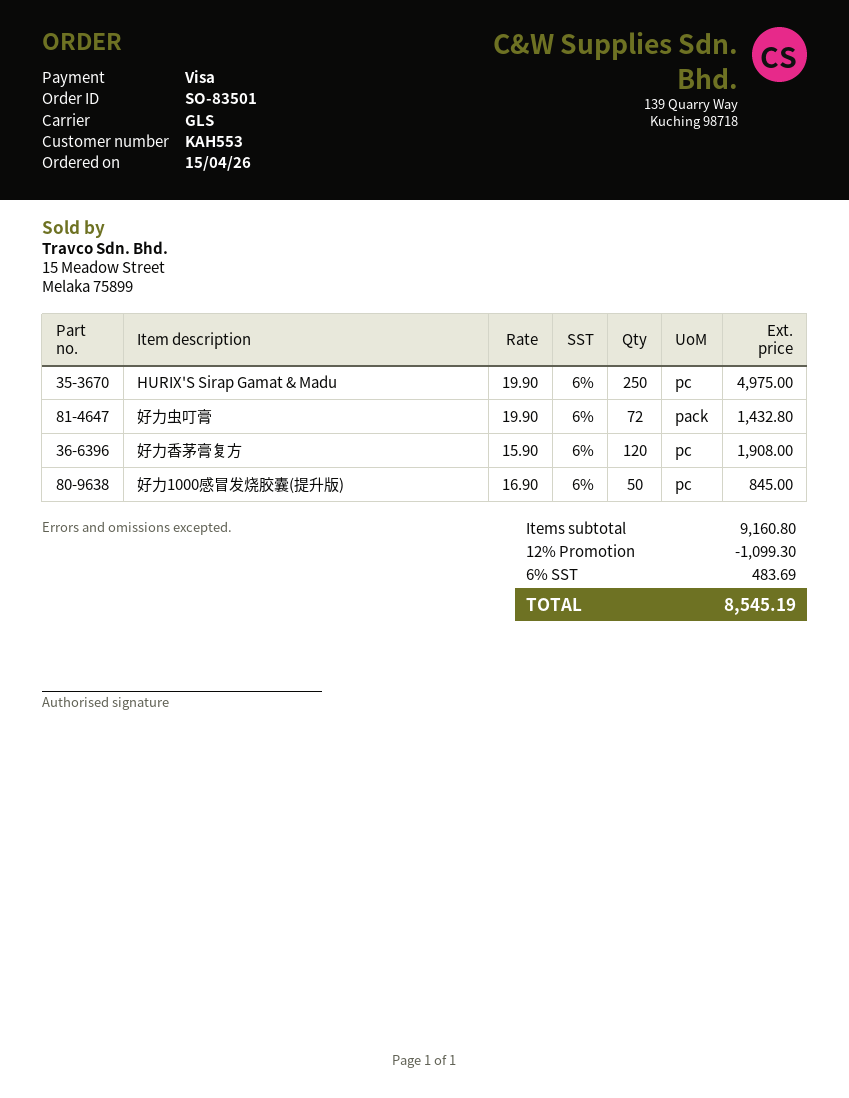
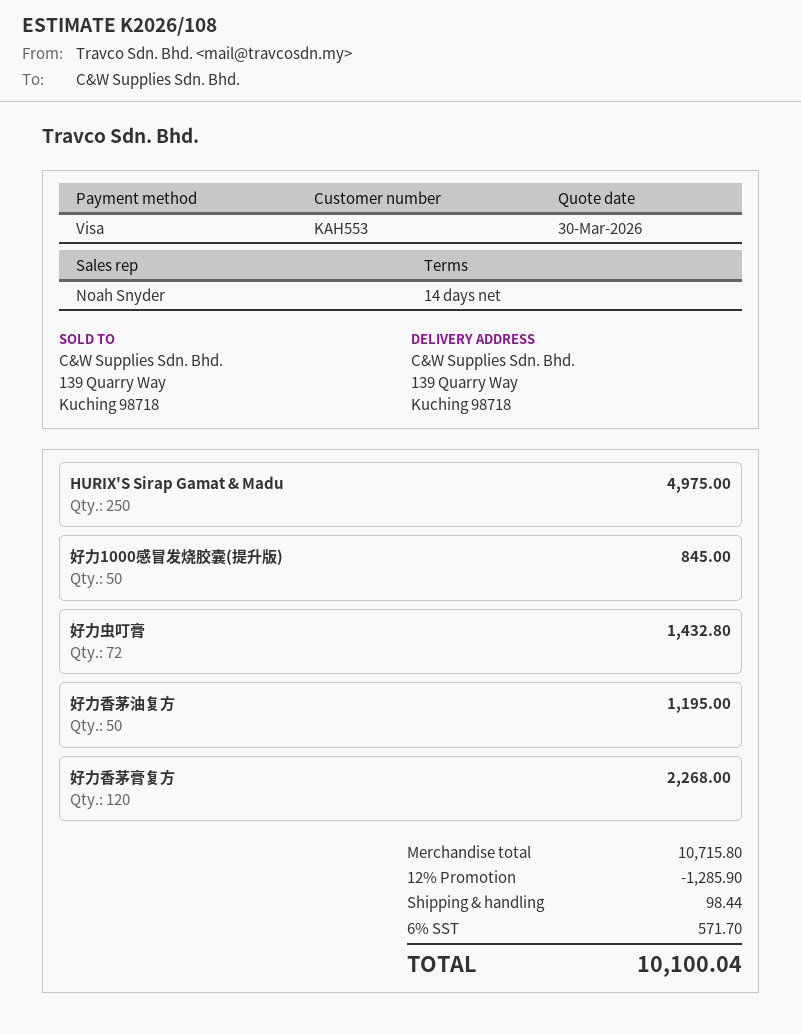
好力香茅膏复方: 120 for 1908.00 -> 120 for 2268.00
好力香茅油复方: none -> 50 for 1195.00
subtotal: 9160.80 -> 10715.80
discount: 12% = 1099.30 -> 12% = 1285.90
shipping: none -> 98.44
tax: 6% = 483.69 -> 6% = 571.70
total: 8545.19 -> 10100.04

